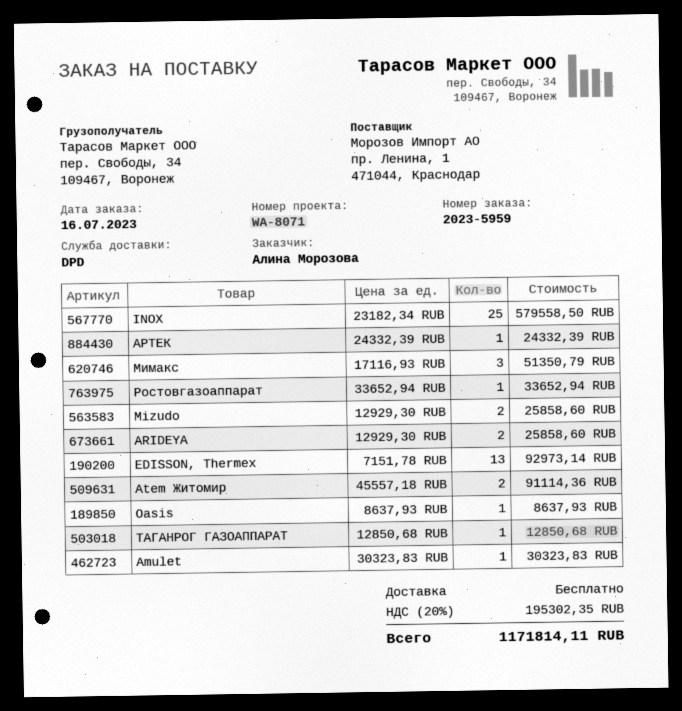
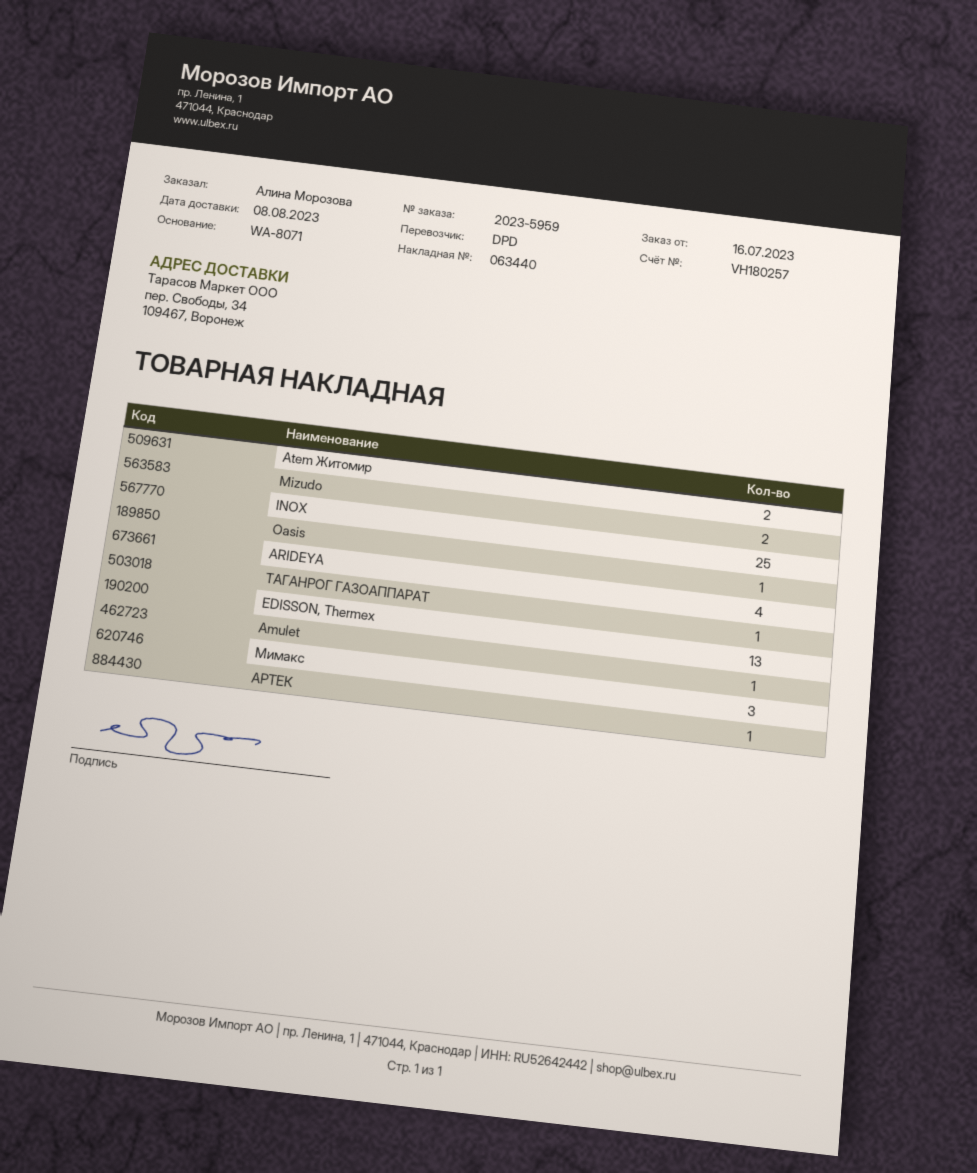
Ростовгазоаппарат: 1 -> none
ARIDEYA: 2 -> 4

